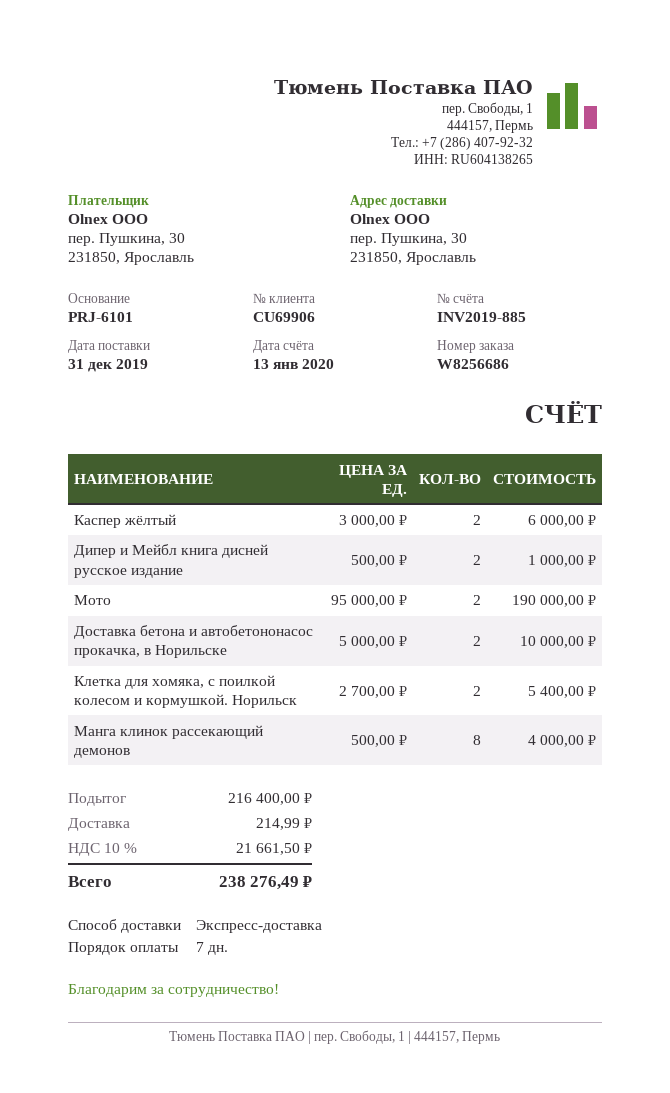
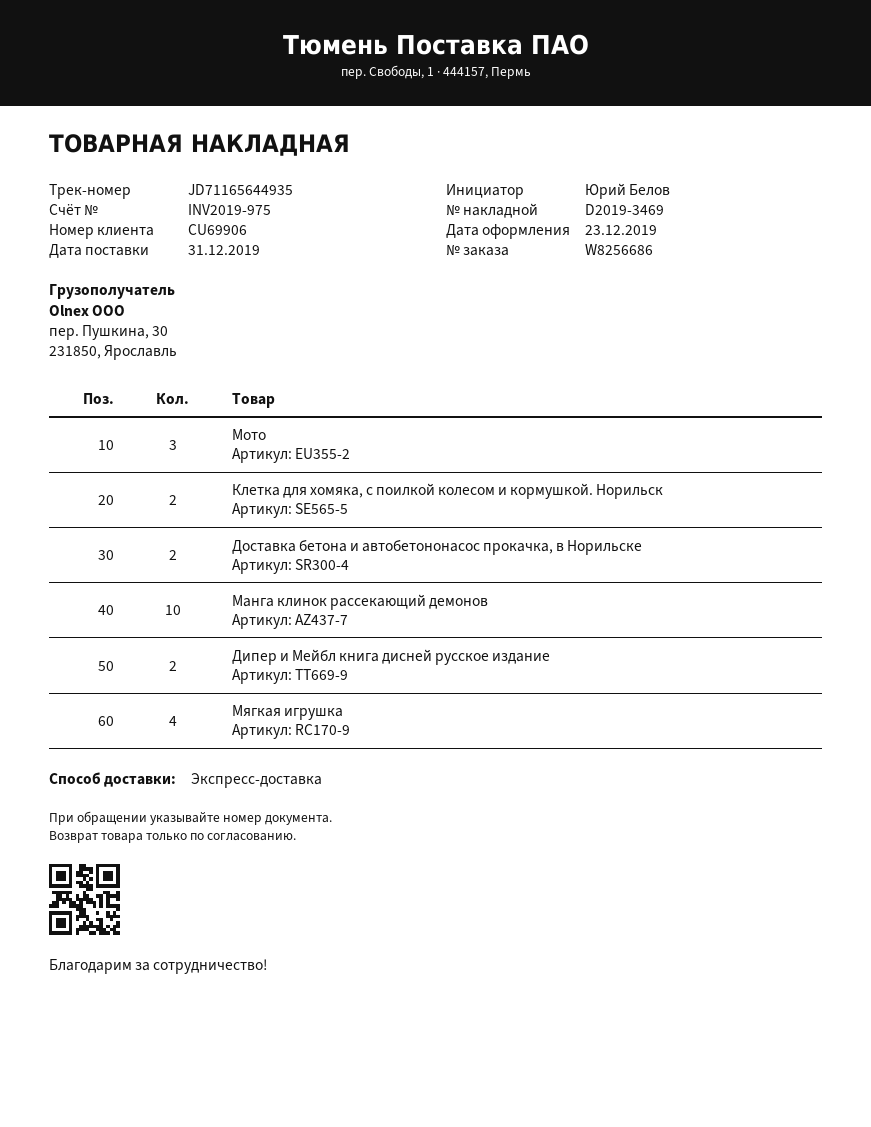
invoice number: INV2019-885 -> INV2019-975
Каспер жёлтый: 2 -> none
Мото: 2 -> 3
Манга клинок рассекающий демонов: 8 -> 10
Мягкая игрушка: none -> 4

